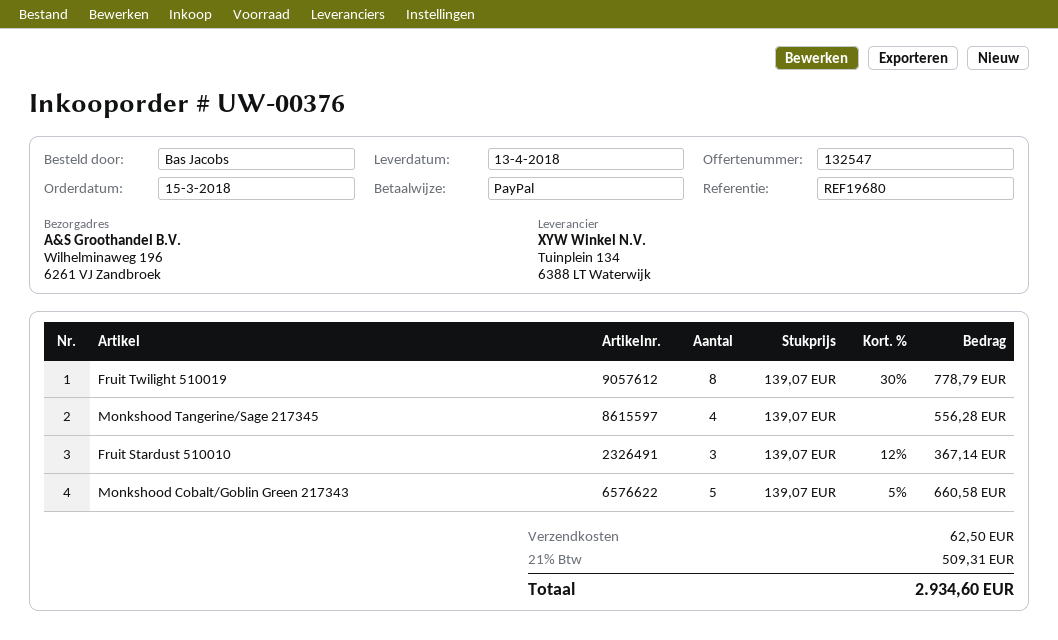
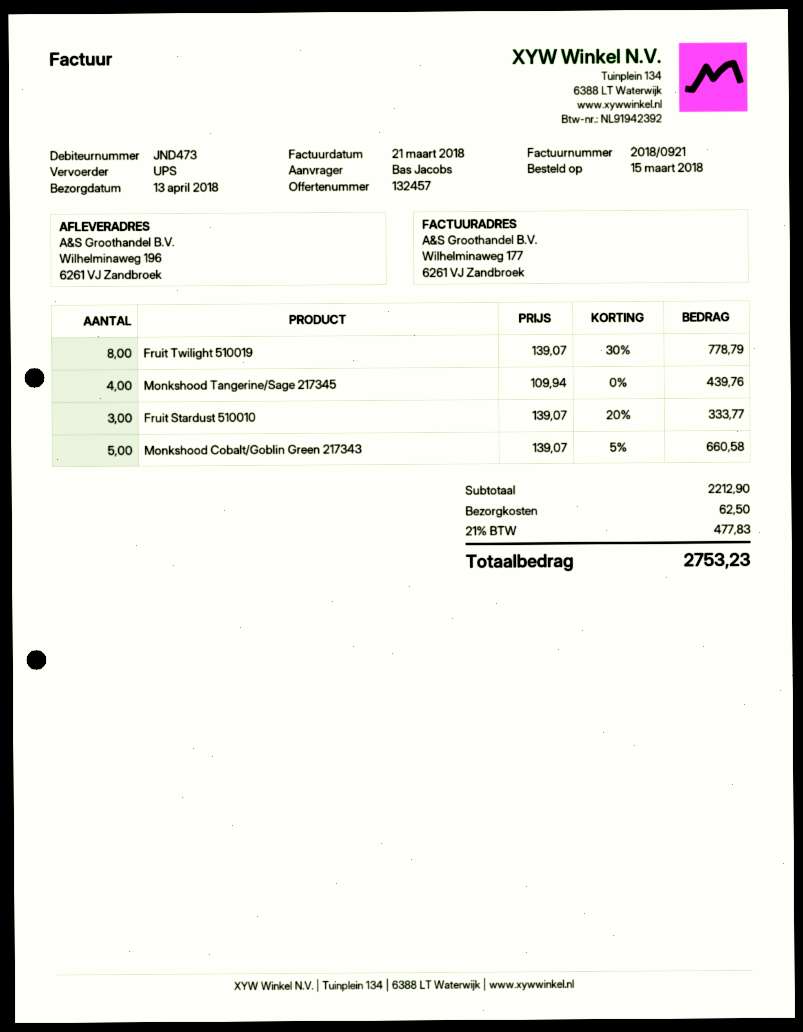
quote number: 132547 -> 132457
Monkshood Tangerine/Sage 217345: 4 x 139.07 = 556.28 -> 4 x 109.94 = 439.76
Fruit Stardust 510010: 3 x 139.07 - 12% = 367.14 -> 3 x 139.07 - 20% = 333.77
tax: 21% = 509.31 -> 21% = 477.83
total: 2934.60 -> 2753.23

